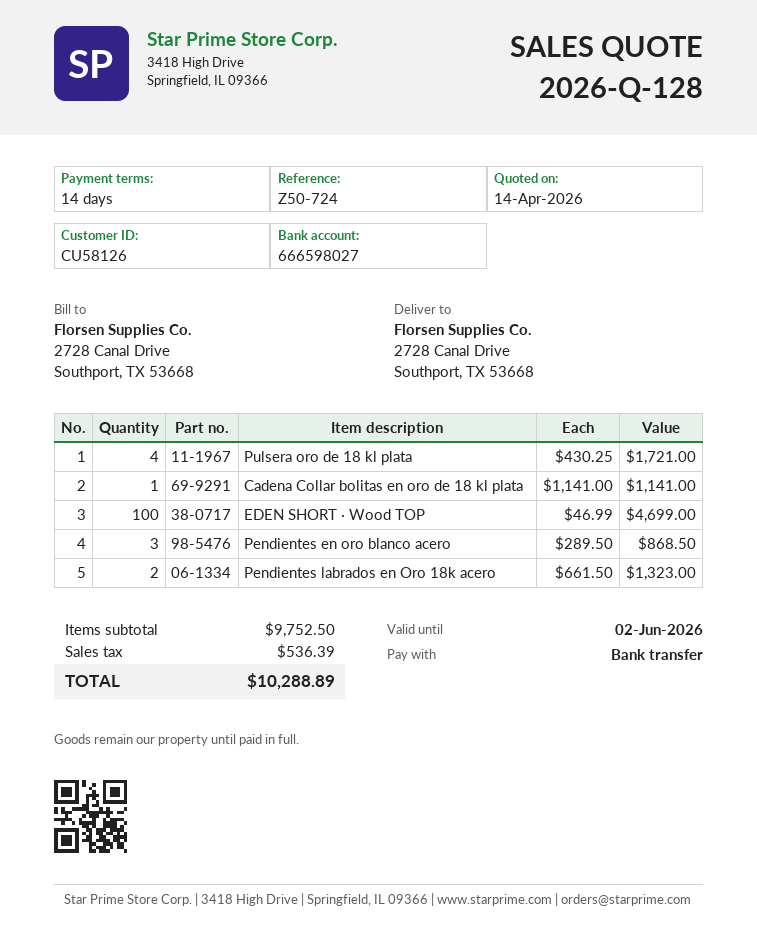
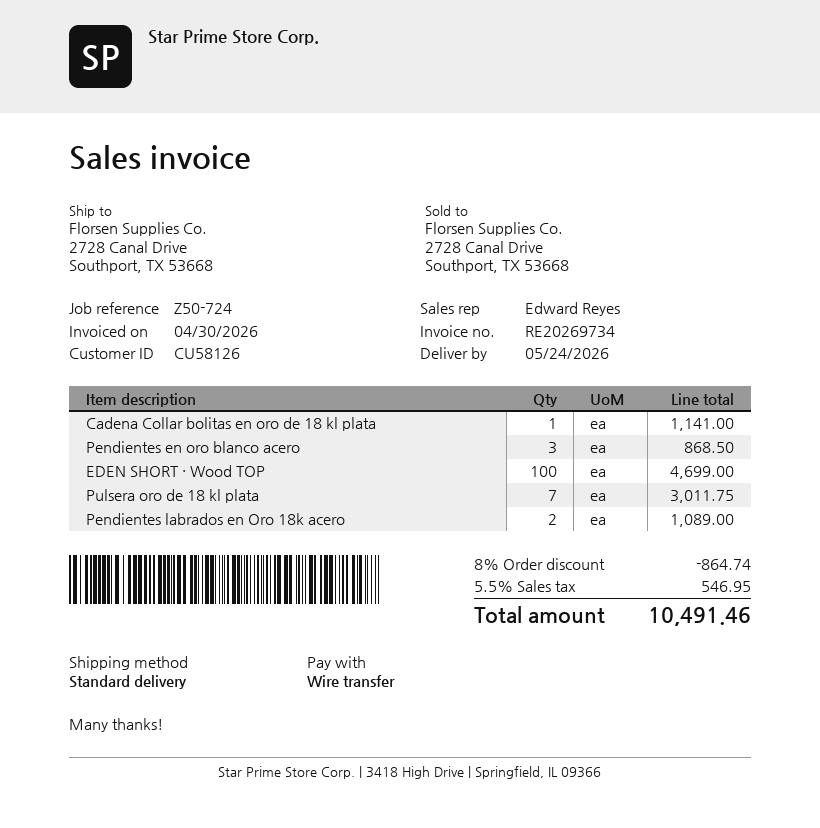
Pulsera oro de 18 kl plata: 4 for 1721.00 -> 7 for 3011.75
Pendientes labrados en Oro 18k acero: 2 for 1323.00 -> 2 for 1089.00
discount: none -> 8% = 864.74
tax: 536.39 -> 546.95
total: 10288.89 -> 10491.46

